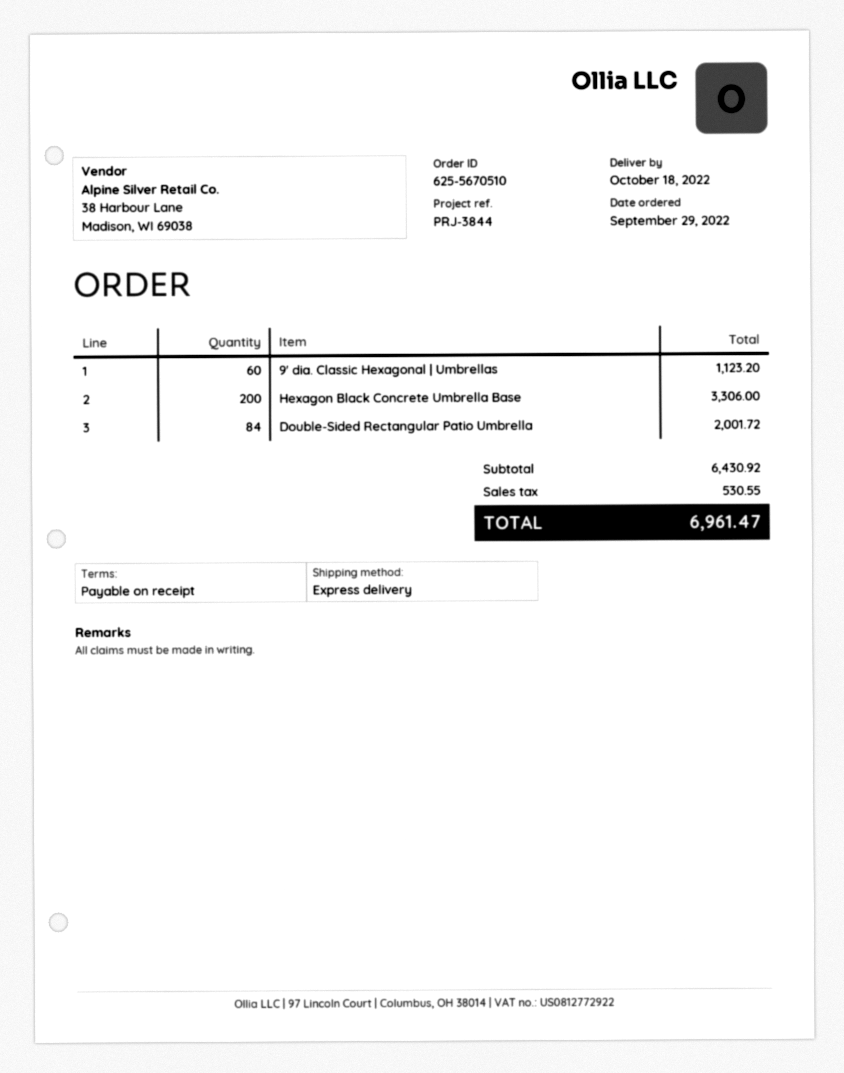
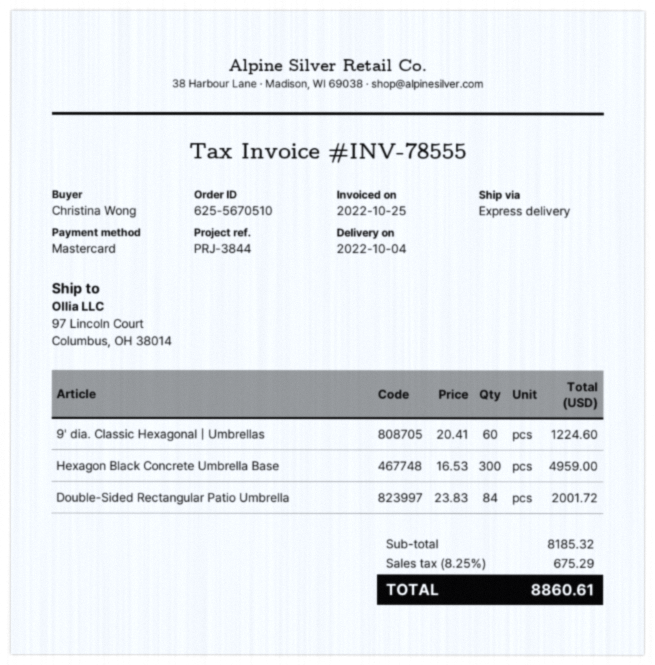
delivery date: 2022-10-18 -> 2022-10-04
9' dia. Classic Hexagonal | Umbrellas: 60 for 1123.20 -> 60 for 1224.60
Hexagon Black Concrete Umbrella Base: 200 for 3306.00 -> 300 for 4959.00
subtotal: 6430.92 -> 8185.32
tax: 530.55 -> 675.29
total: 6961.47 -> 8860.61

